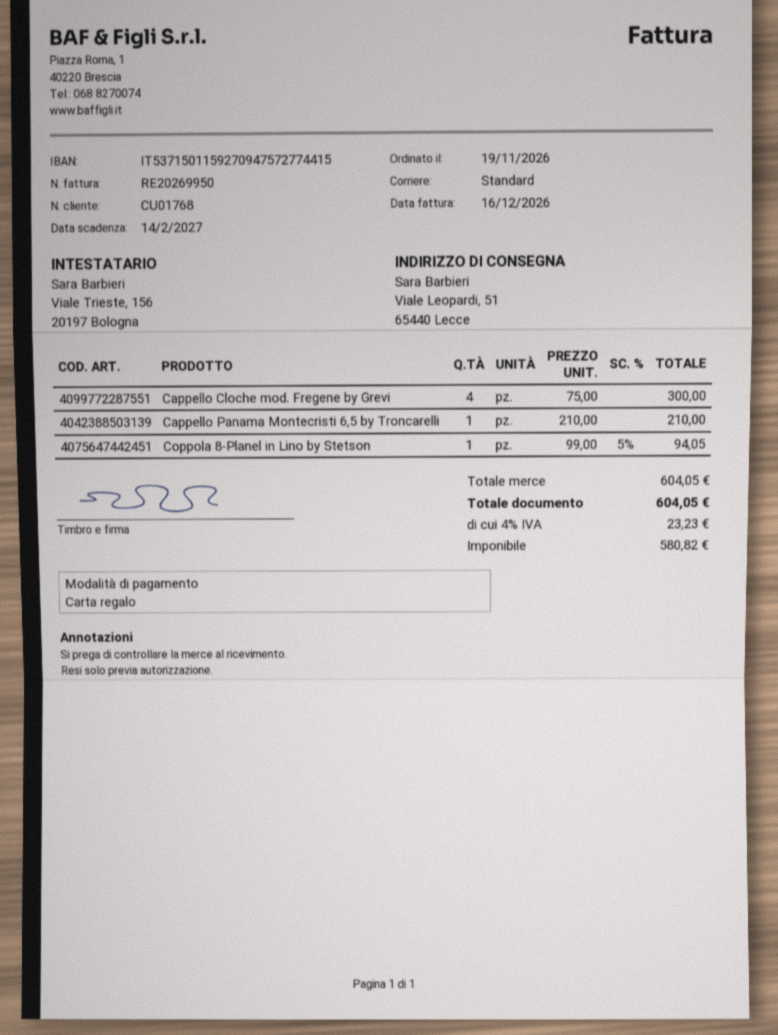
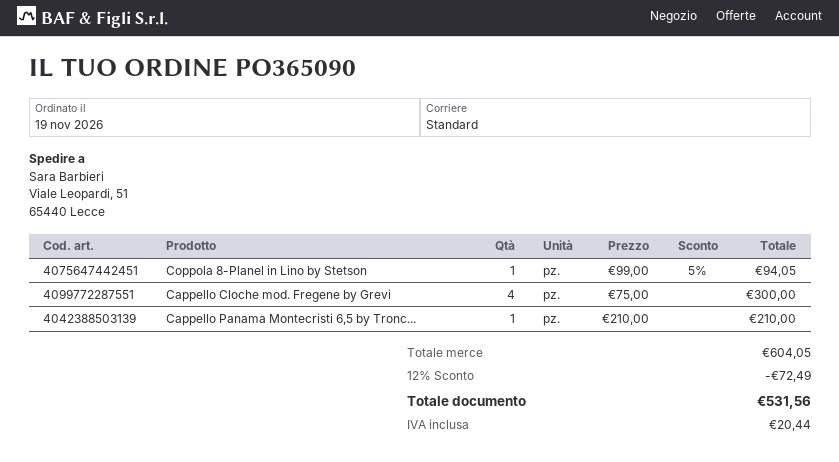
discount: none -> 12% = 72.49
tax: 23.23 -> 20.44
total: 604.05 -> 531.56

